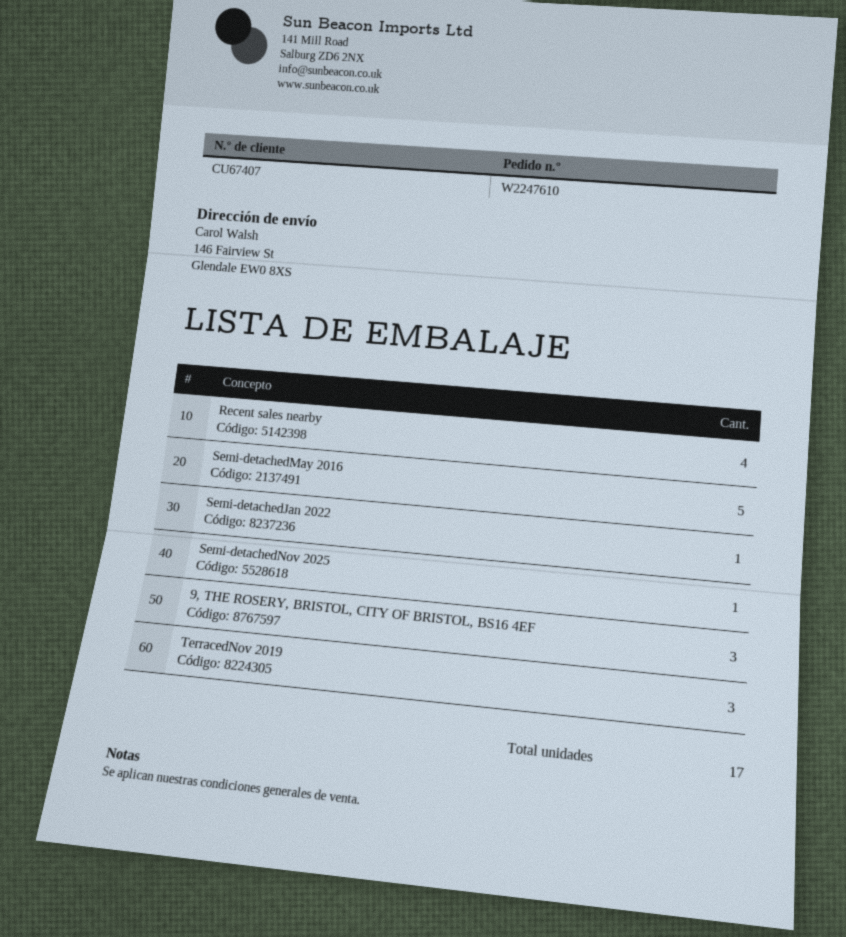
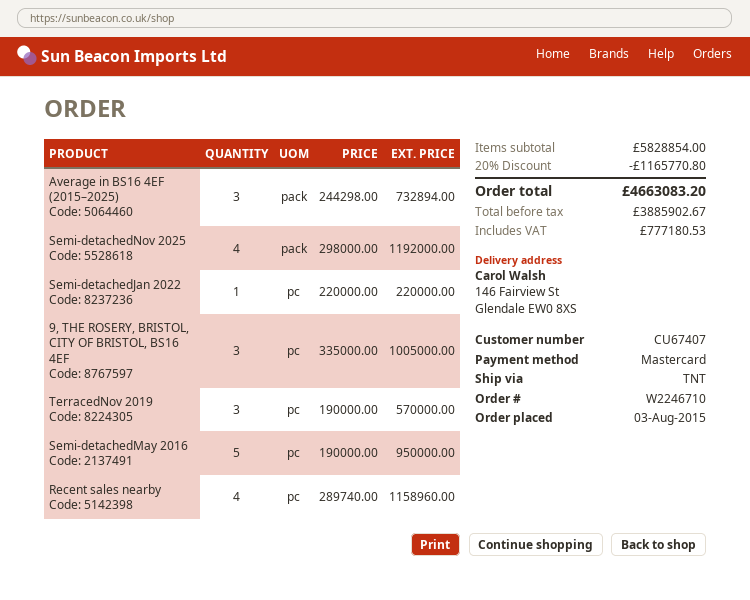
order number: W2247610 -> W2246710
Semi-detachedNov 2025: 1 -> 4
Average in BS16 4EF (2015–2025): none -> 3

